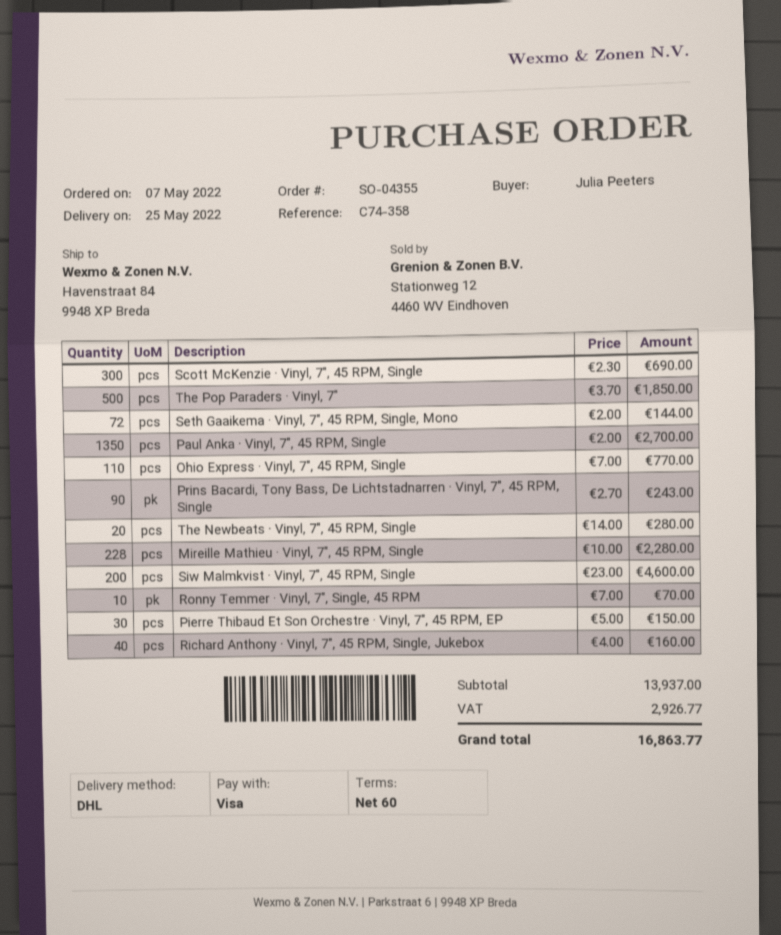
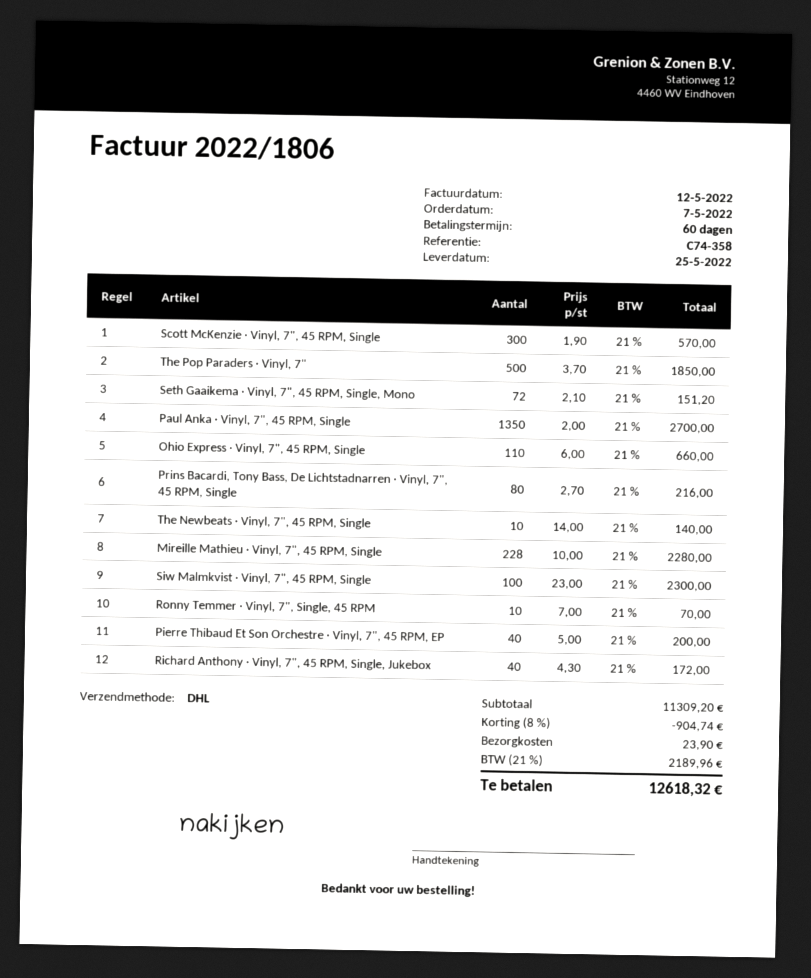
Scott McKenzie · Vinyl, 7", 45 RPM, Single: 300 x 2.30 = 690.00 -> 300 x 1.90 = 570.00
Seth Gaaikema · Vinyl, 7", 45 RPM, Single, Mono: 72 x 2.00 = 144.00 -> 72 x 2.10 = 151.20
Ohio Express · Vinyl, 7", 45 RPM, Single: 110 x 7.00 = 770.00 -> 110 x 6.00 = 660.00
Prins Bacardi, Tony Bass, De Lichtstadnarren · Vinyl, 7", 45 RPM, Single: 90 x 2.70 = 243.00 -> 80 x 2.70 = 216.00
The Newbeats · Vinyl, 7", 45 RPM, Single: 20 x 14.00 = 280.00 -> 10 x 14.00 = 140.00
Siw Malmkvist · Vinyl, 7", 45 RPM, Single: 200 x 23.00 = 4600.00 -> 100 x 23.00 = 2300.00
Pierre Thibaud Et Son Orchestre · Vinyl, 7", 45 RPM, EP: 30 x 5.00 = 150.00 -> 40 x 5.00 = 200.00
Richard Anthony · Vinyl, 7", 45 RPM, Single, Jukebox: 40 x 4.00 = 160.00 -> 40 x 4.30 = 172.00
subtotal: 13937.00 -> 11309.20
discount: none -> 8% = 904.74
shipping: none -> 23.90
tax: 2926.77 -> 2189.96
total: 16863.77 -> 12618.32

